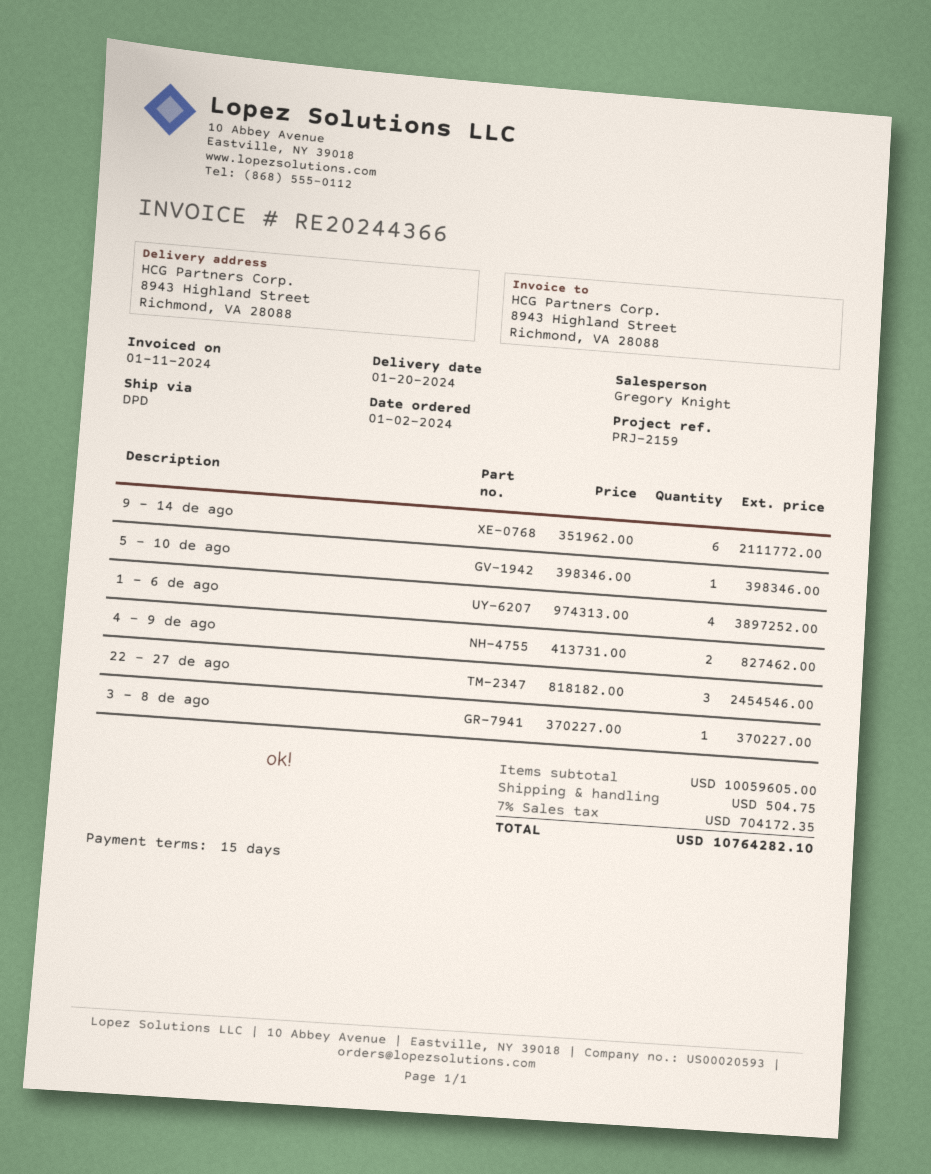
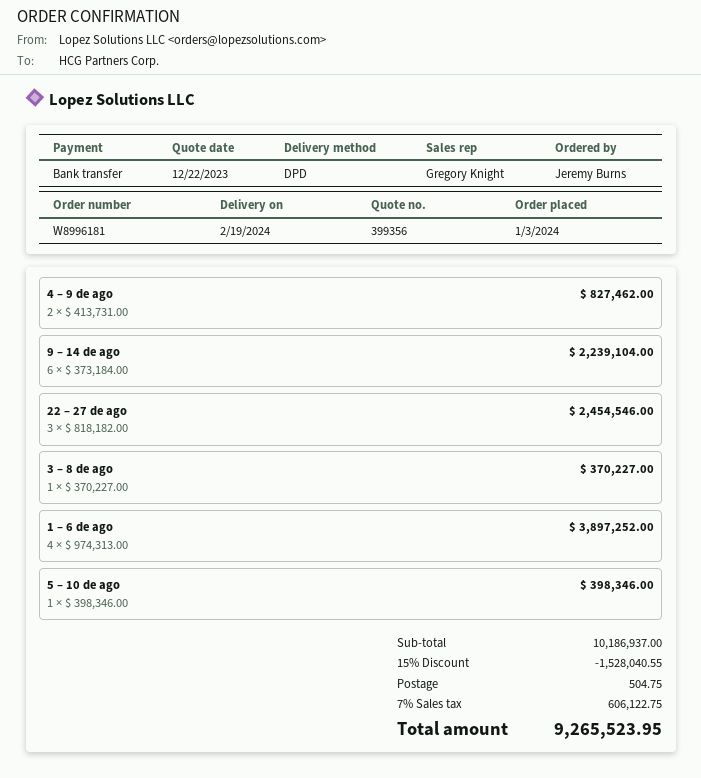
order date: 2024-01-02 -> 2024-01-03
delivery date: 2024-01-20 -> 2024-02-19
9 – 14 de ago: 6 x 351962.00 = 2111772.00 -> 6 x 373184.00 = 2239104.00
subtotal: 10059605.00 -> 10186937.00
discount: none -> 15% = 1528040.55
tax: 7% = 704172.35 -> 7% = 606122.75
total: 10764282.10 -> 9265523.95

